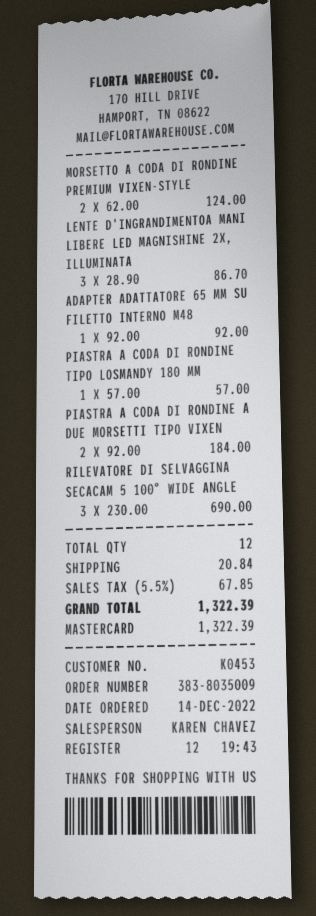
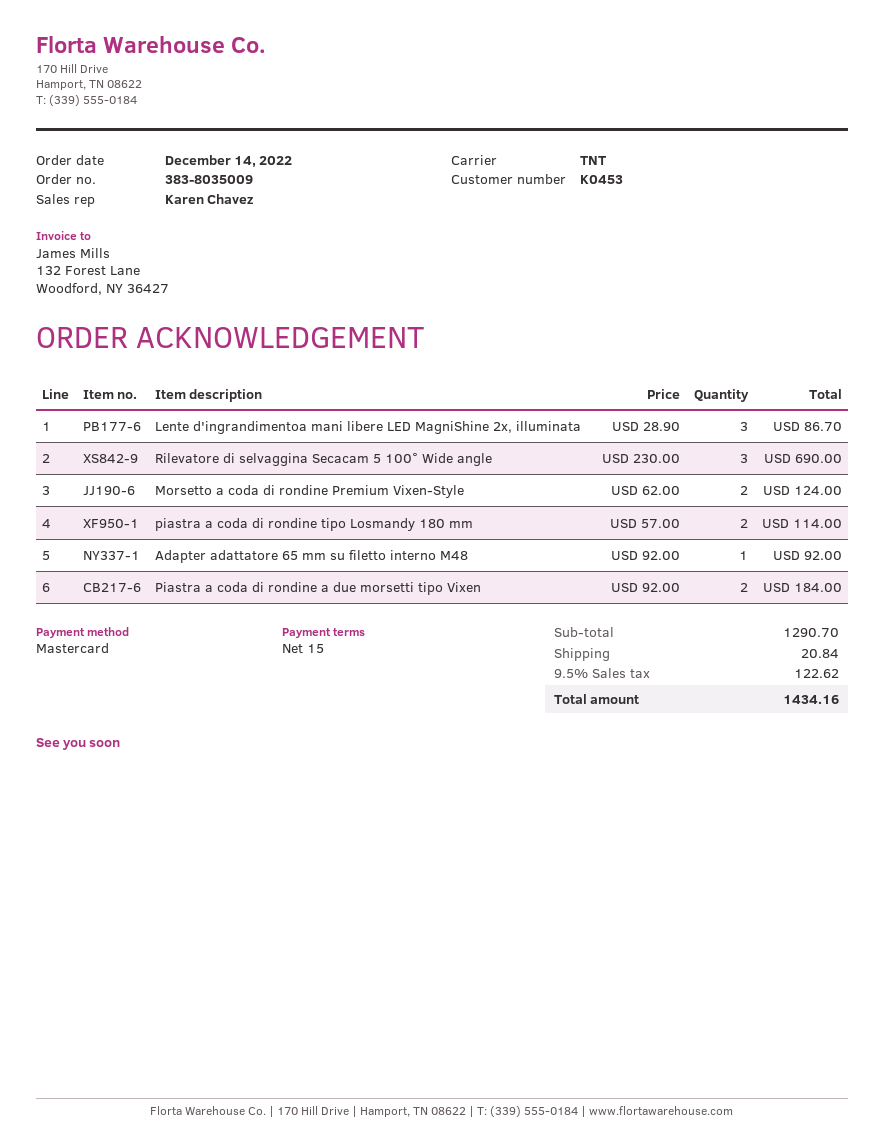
PIASTRA A CODA DI RONDINE TIPO LOSMANDY 180 MM: 1 x 57.00 = 57.00 -> 2 x 57.00 = 114.00
tax: 5.5% = 67.85 -> 9.5% = 122.62
total: 1322.39 -> 1434.16

